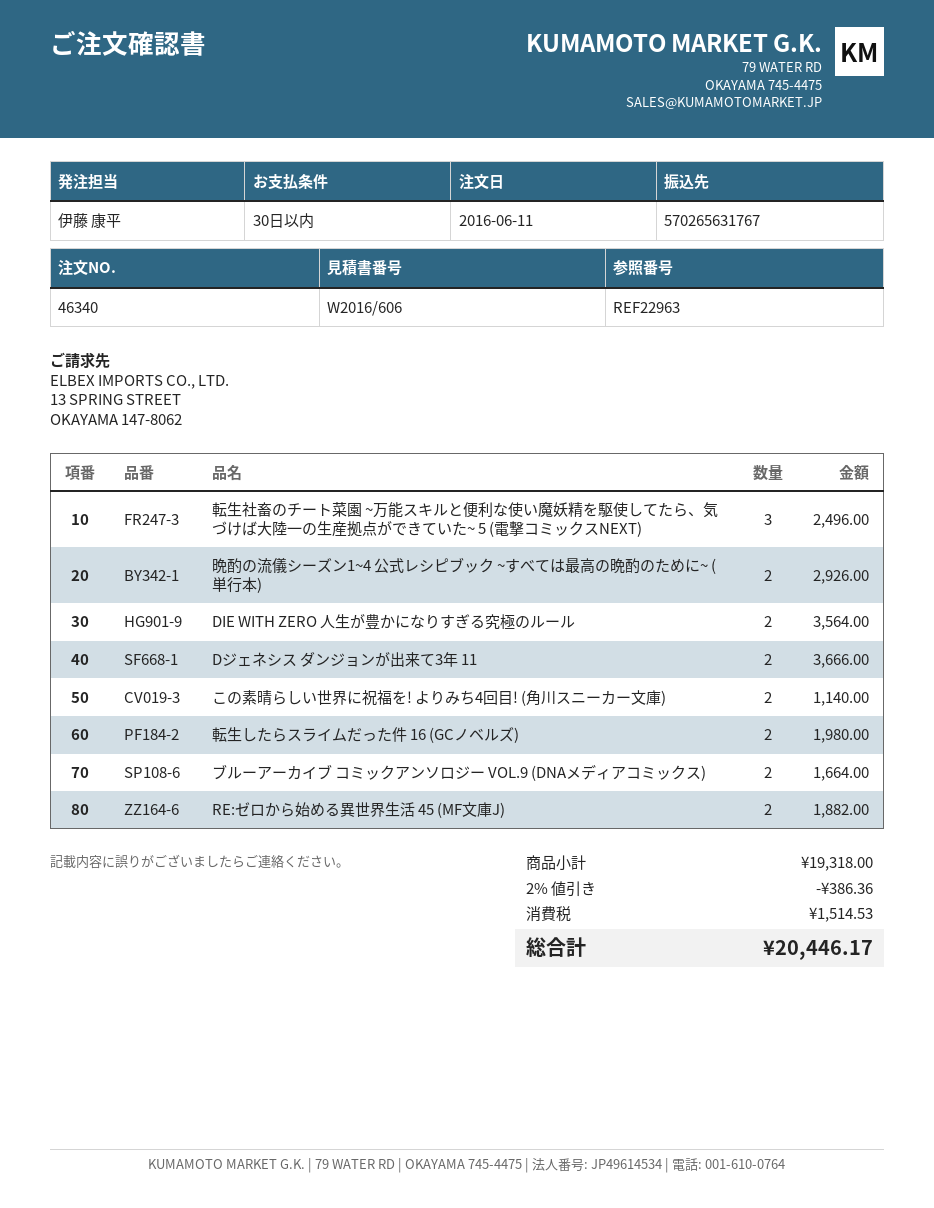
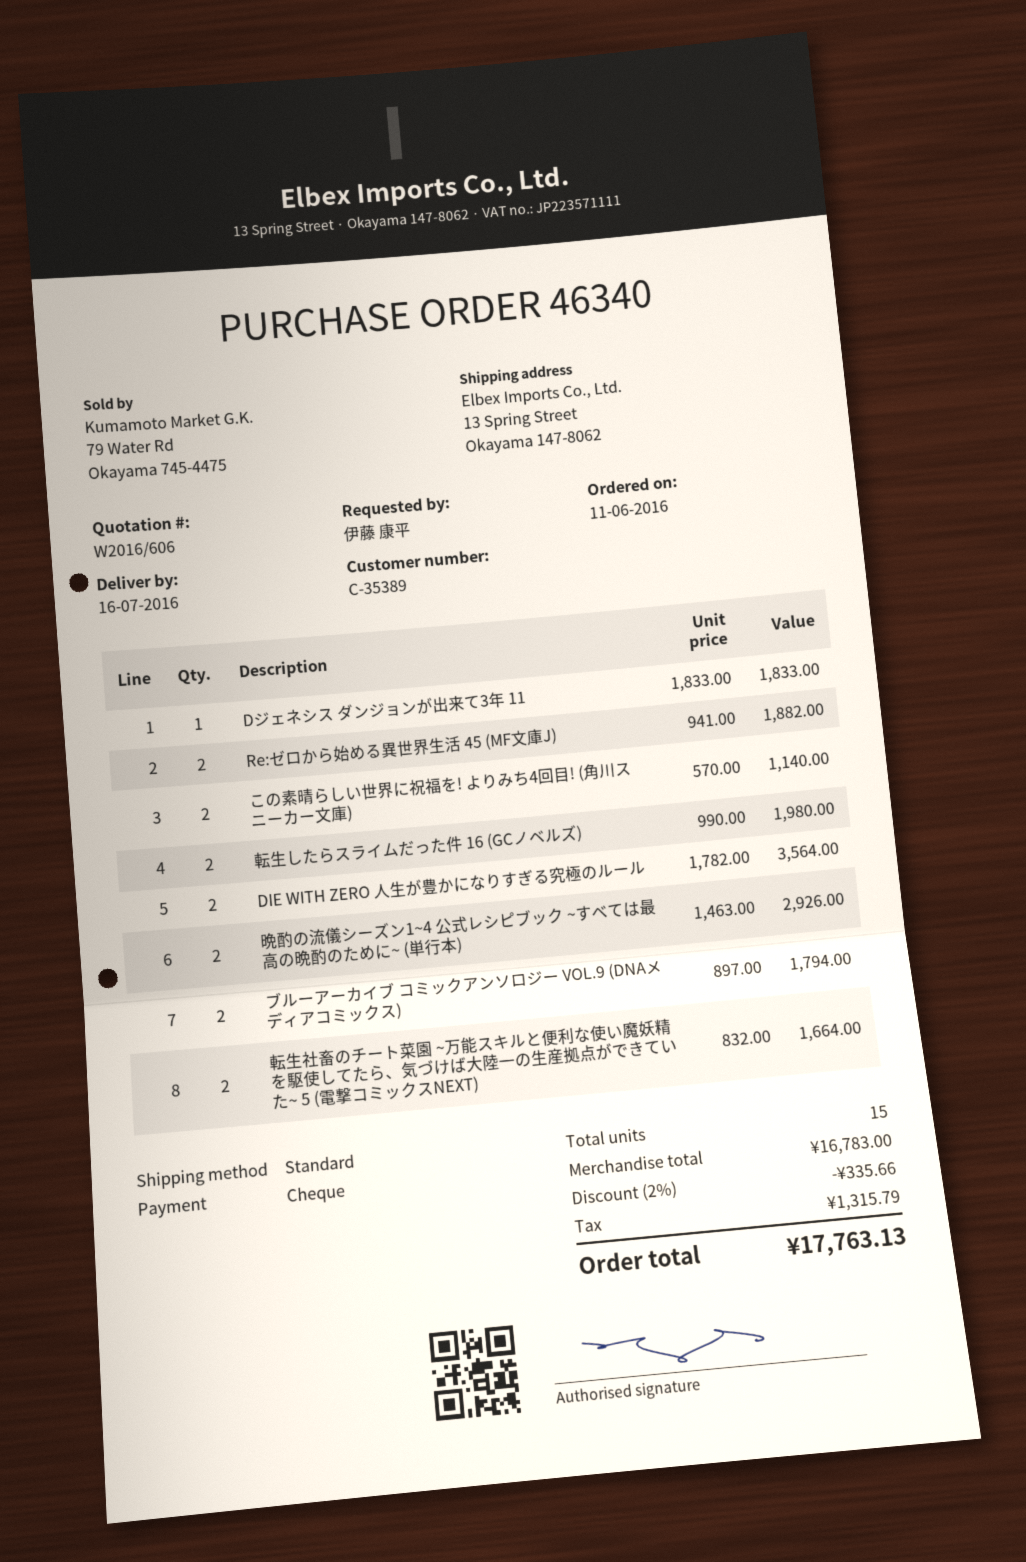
転生社畜のチート菜園 ~万能スキルと便利な使い魔妖精を駆使してたら、気づけば大陸一の生産拠点ができていた~ 5 (電撃コミックスNEXT): 3 for 2496.00 -> 2 for 1664.00
Dジェネシス ダンジョンが出来て3年 11: 2 for 3666.00 -> 1 for 1833.00
ブルーアーカイブ コミックアンソロジー VOL.9 (DNAメディアコミックス): 2 for 1664.00 -> 2 for 1794.00
subtotal: 19318.00 -> 16783.00
discount: 2% = 386.36 -> 2% = 335.66
tax: 1514.53 -> 1315.79
total: 20446.17 -> 17763.13

